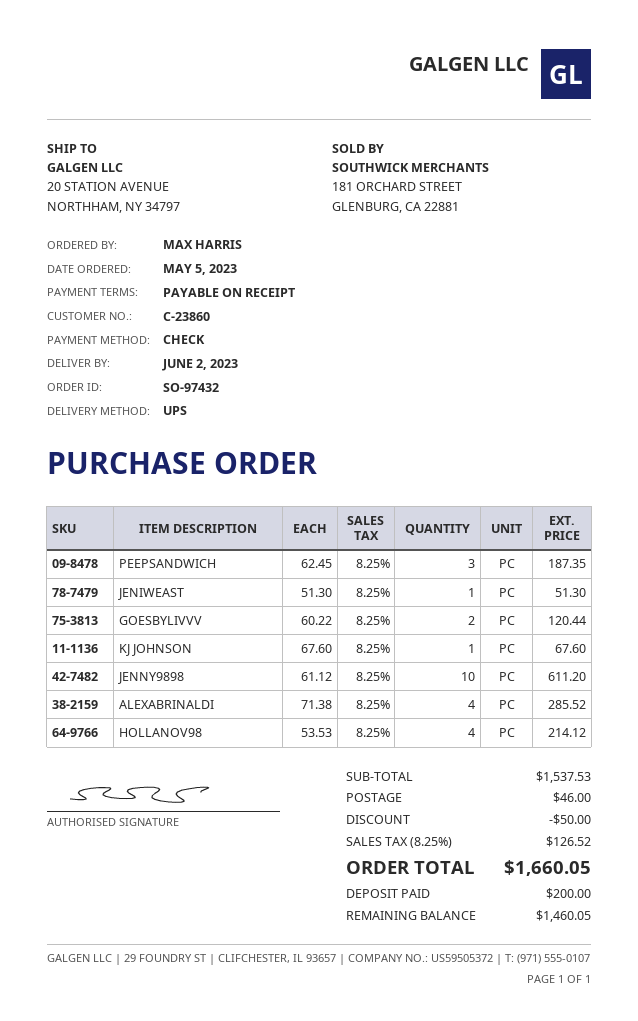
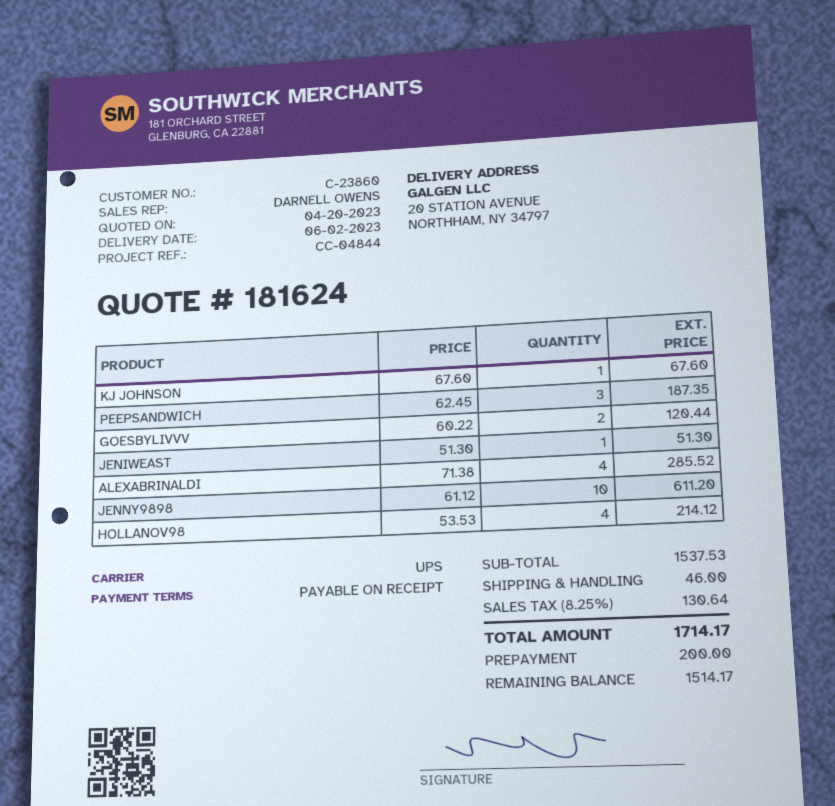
discount: 50.00 -> none
tax: 8.25% = 126.52 -> 8.25% = 130.64
total: 1660.05 -> 1714.17
balance: 1460.05 -> 1514.17

